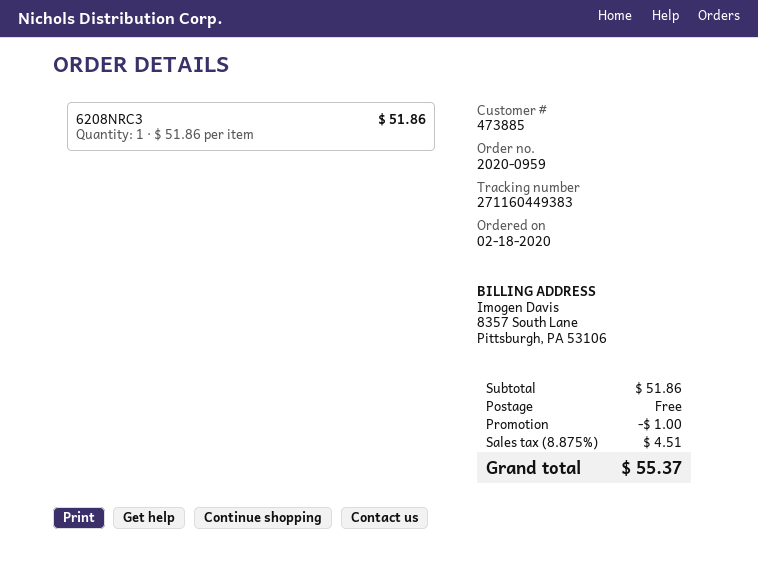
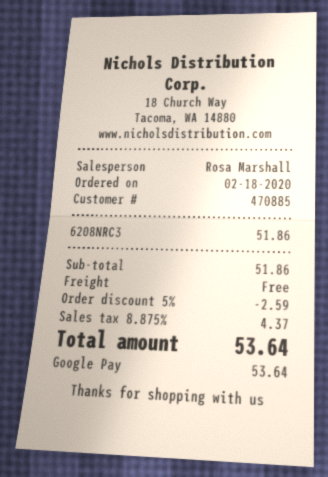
customer number: 473885 -> 470885
discount: 1.00 -> 2.59
tax: 8.875% = 4.51 -> 8.875% = 4.37
total: 55.37 -> 53.64

